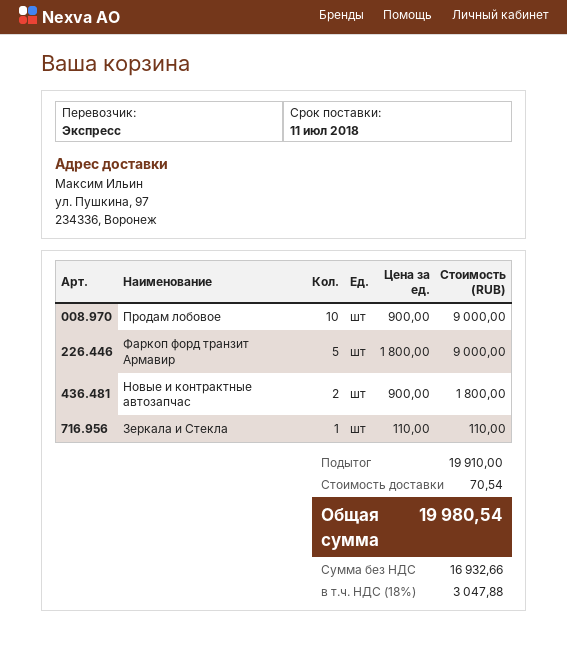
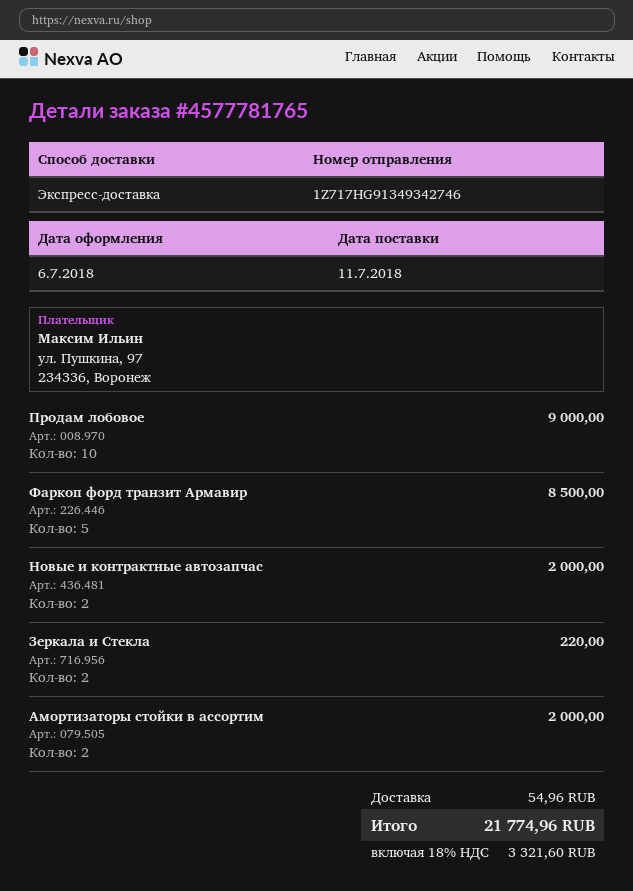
Фаркоп форд транзит Армавир: 5 for 9000.00 -> 5 for 8500.00
Новые и контрактные автозапчас: 2 for 1800.00 -> 2 for 2000.00
Зеркала и Стекла: 1 for 110.00 -> 2 for 220.00
Амортизаторы стойки в ассортим: none -> 2 for 2000.00
shipping: 70.54 -> 54.96
tax: 18% = 3047.88 -> 18% = 3321.60
total: 19980.54 -> 21774.96

